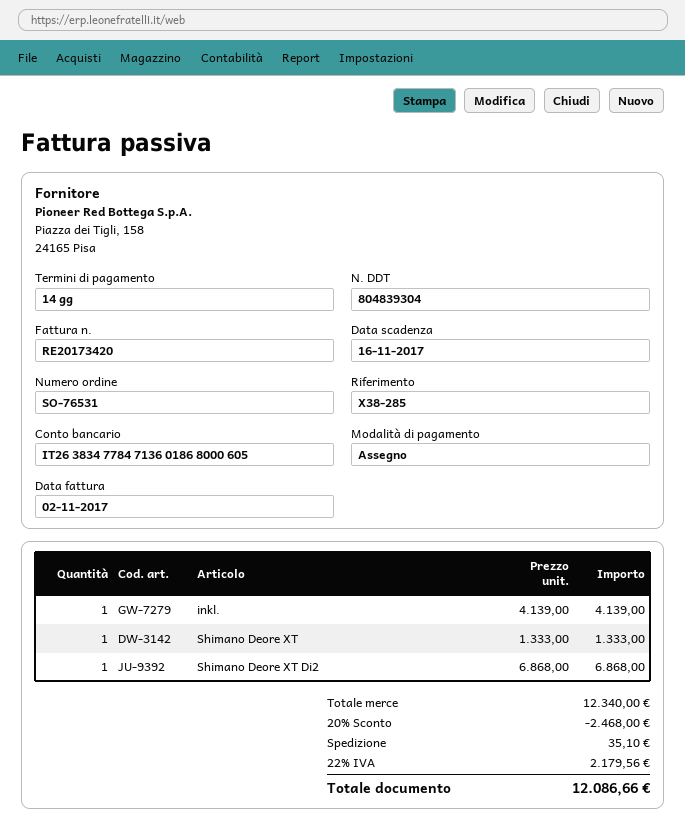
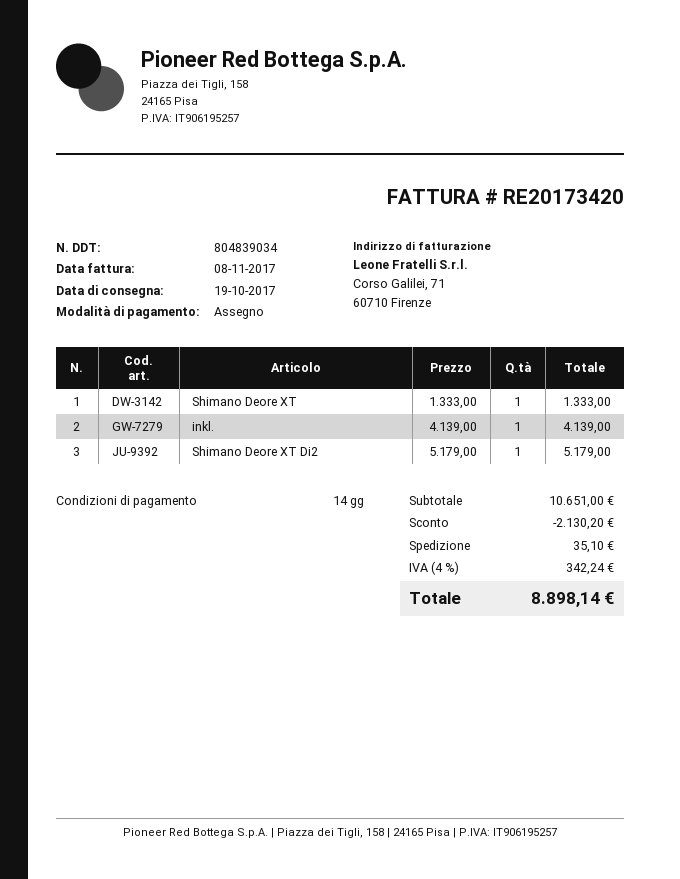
delivery note number: 804839304 -> 804839034
invoice date: 2017-11-02 -> 2017-11-08
Shimano Deore XT Di2: 1 x 6868.00 = 6868.00 -> 1 x 5179.00 = 5179.00
subtotal: 12340.00 -> 10651.00
discount: 2468.00 -> 2130.20
tax: 22% = 2179.56 -> 4% = 342.24
total: 12086.66 -> 8898.14

